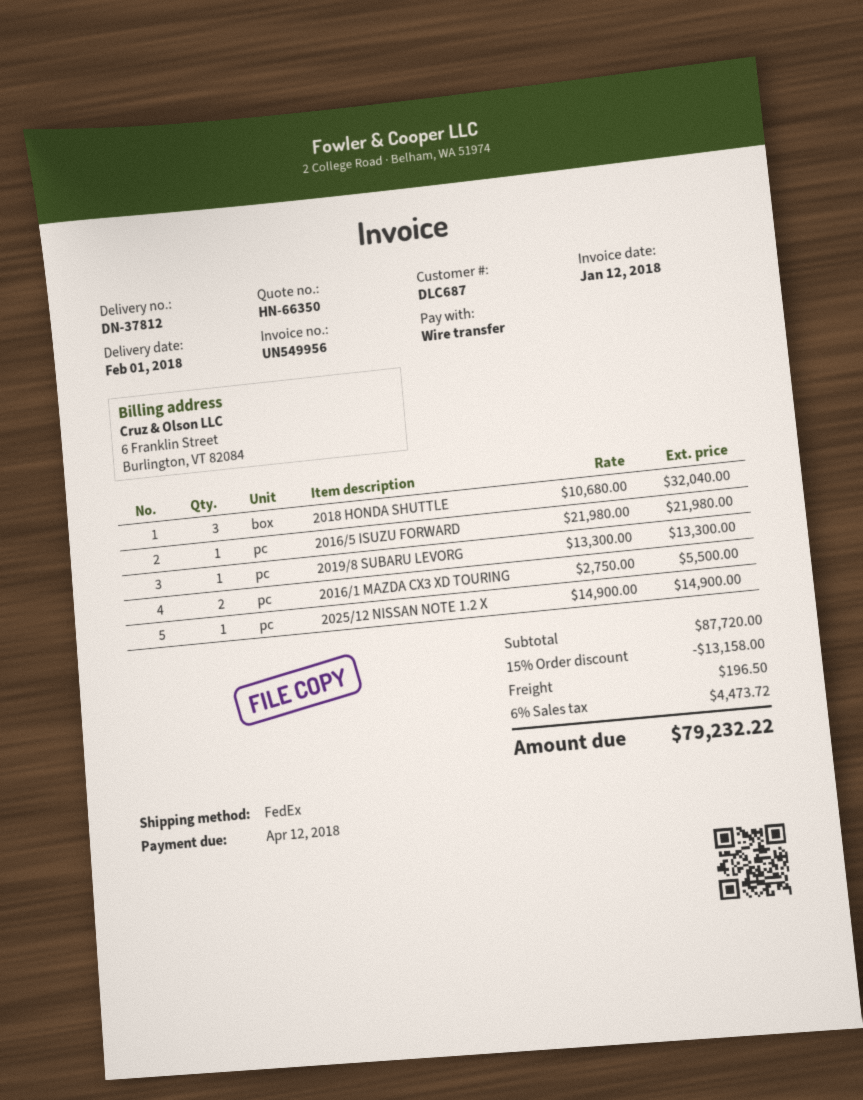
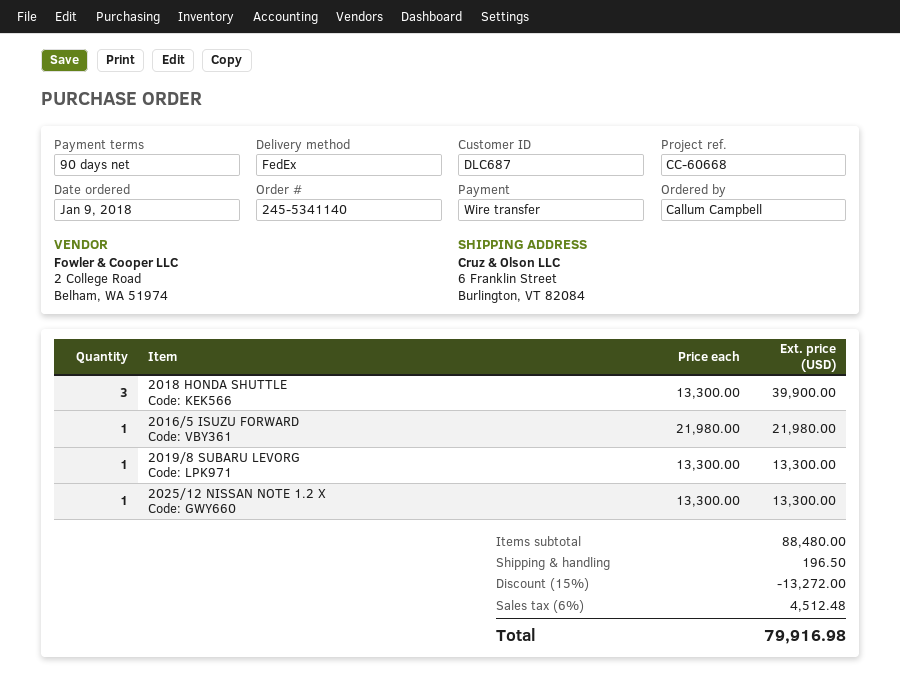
2018 HONDA SHUTTLE: 3 x 10680.00 = 32040.00 -> 3 x 13300.00 = 39900.00
2016/1 MAZDA CX3 XD TOURING: 2 x 2750.00 = 5500.00 -> none
2025/12 NISSAN NOTE 1.2 X: 1 x 14900.00 = 14900.00 -> 1 x 13300.00 = 13300.00
subtotal: 87720.00 -> 88480.00
discount: 15% = 13158.00 -> 15% = 13272.00
tax: 6% = 4473.72 -> 6% = 4512.48
total: 79232.22 -> 79916.98

